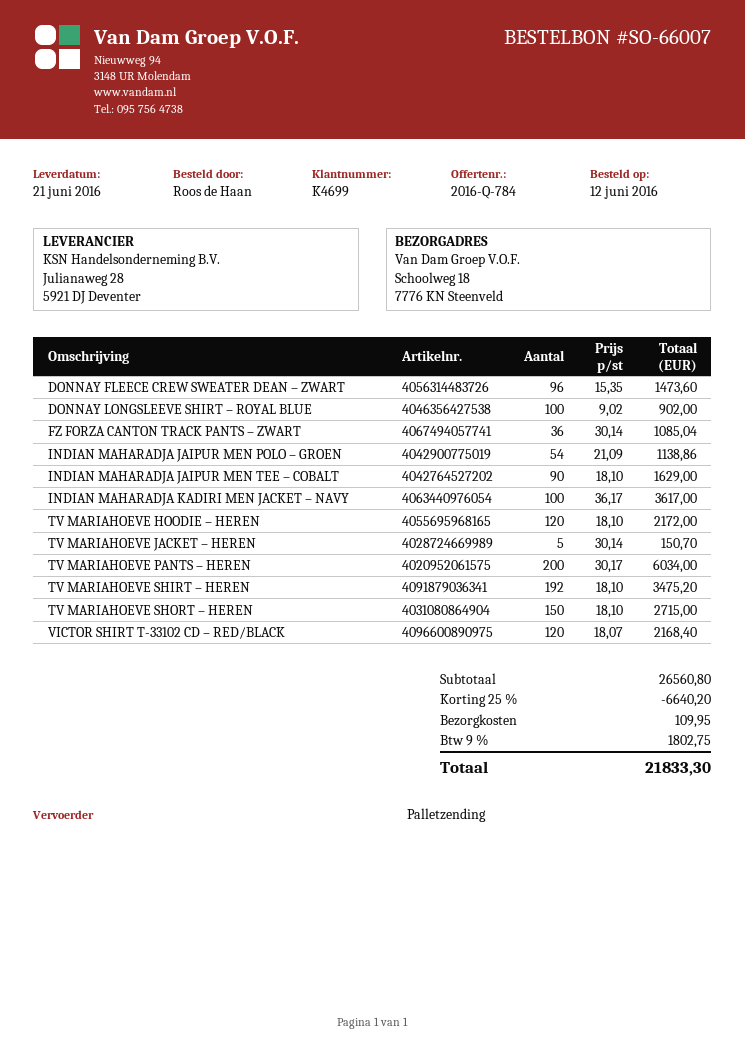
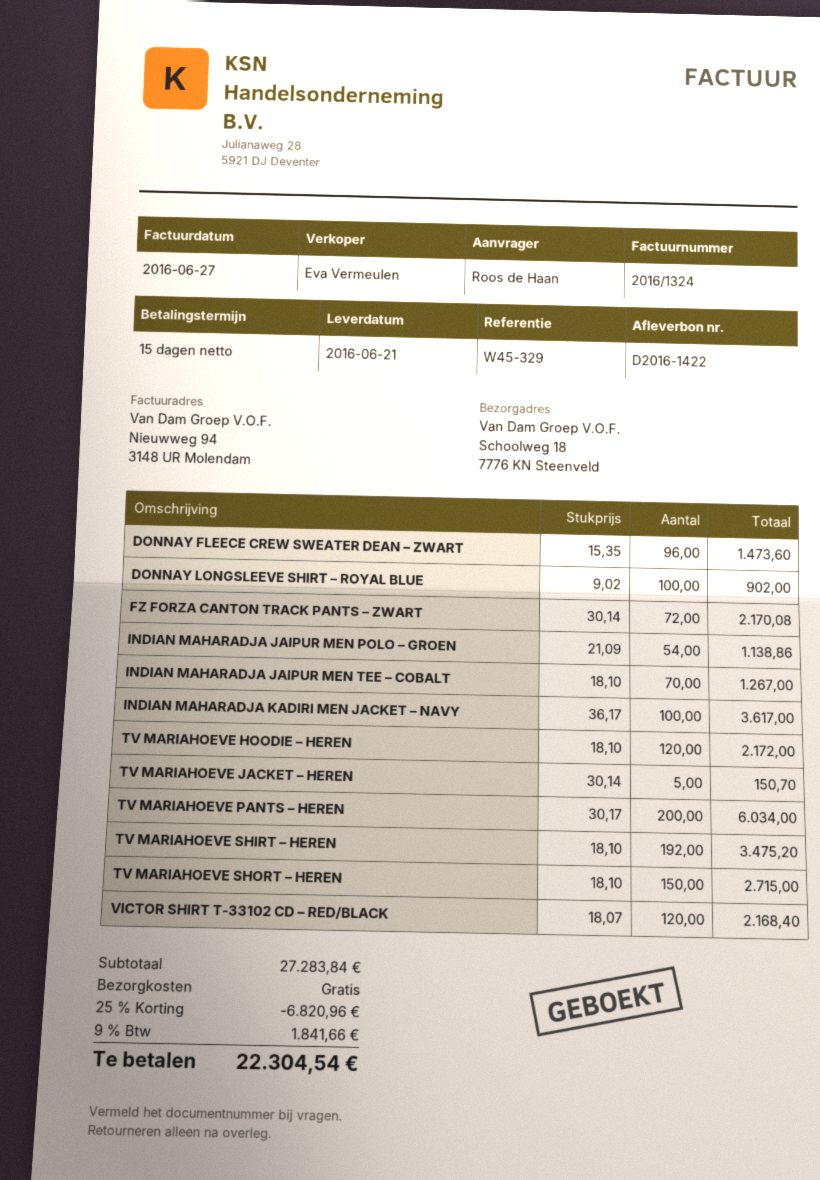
FZ FORZA CANTON TRACK PANTS – ZWART: 36 x 30.14 = 1085.04 -> 72 x 30.14 = 2170.08
INDIAN MAHARADJA JAIPUR MEN TEE – COBALT: 90 x 18.10 = 1629.00 -> 70 x 18.10 = 1267.00
subtotal: 26560.80 -> 27283.84
discount: 25% = 6640.20 -> 25% = 6820.96
shipping: 109.95 -> 0.00
tax: 9% = 1802.75 -> 9% = 1841.66
total: 21833.30 -> 22304.54

